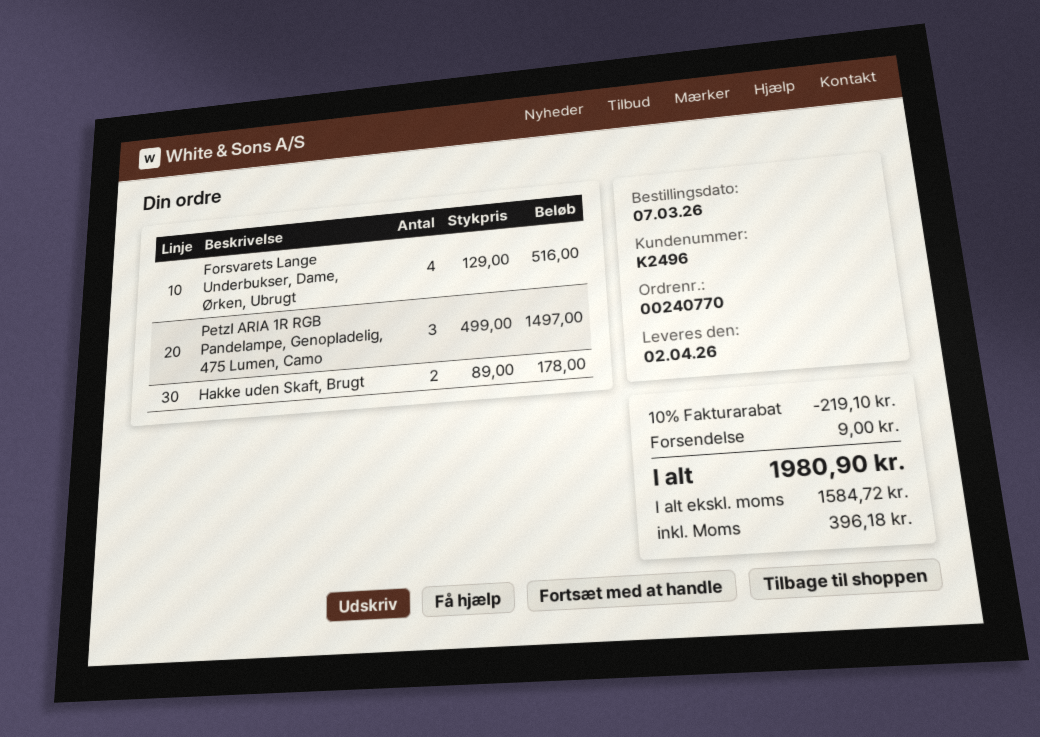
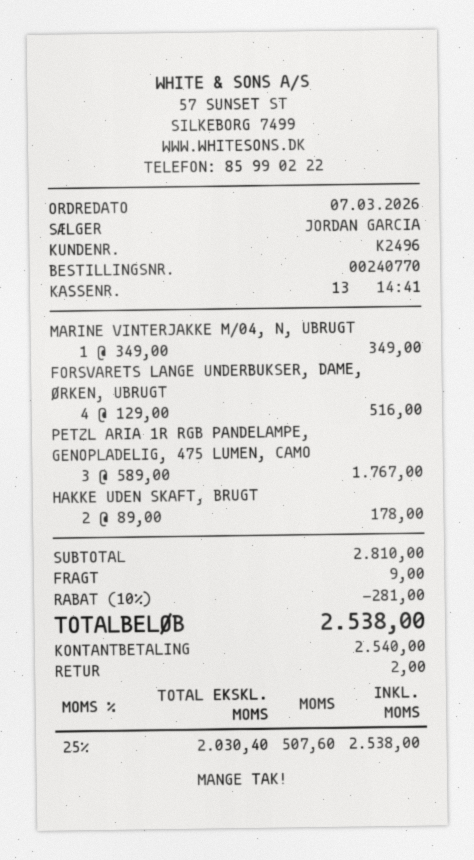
Petzl ARIA 1R RGB Pandelampe, Genopladelig, 475 Lumen, Camo: 3 x 499.00 = 1497.00 -> 3 x 589.00 = 1767.00
MARINE VINTERJAKKE M/04, N, UBRUGT: none -> 1 x 349.00 = 349.00
discount: 10% = 219.10 -> 10% = 281.00
net: 1584.72 -> 2030.40
tax: 396.18 -> 507.60
total: 1980.90 -> 2538.00

